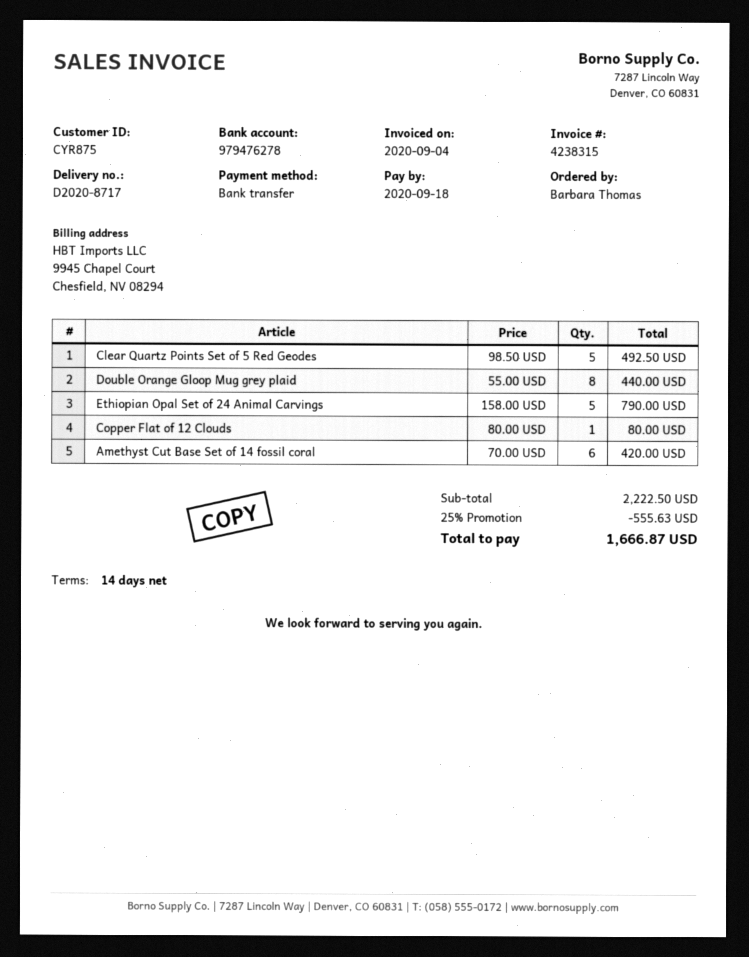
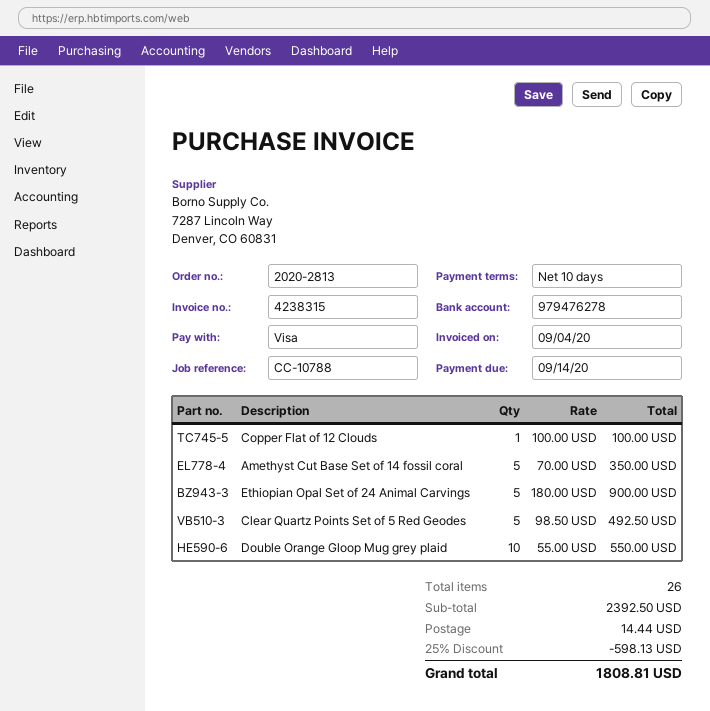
payment terms: 14 days -> 10 days
due date: 2020-09-18 -> 2020-09-14
payment method: bank transfer -> Visa
Double Orange Gloop Mug grey plaid: 8 x 55.00 = 440.00 -> 10 x 55.00 = 550.00
Ethiopian Opal Set of 24 Animal Carvings: 5 x 158.00 = 790.00 -> 5 x 180.00 = 900.00
Copper Flat of 12 Clouds: 1 x 80.00 = 80.00 -> 1 x 100.00 = 100.00
Amethyst Cut Base Set of 14 fossil coral: 6 x 70.00 = 420.00 -> 5 x 70.00 = 350.00
subtotal: 2222.50 -> 2392.50
discount: 25% = 555.63 -> 25% = 598.13
shipping: none -> 14.44
total: 1666.87 -> 1808.81

